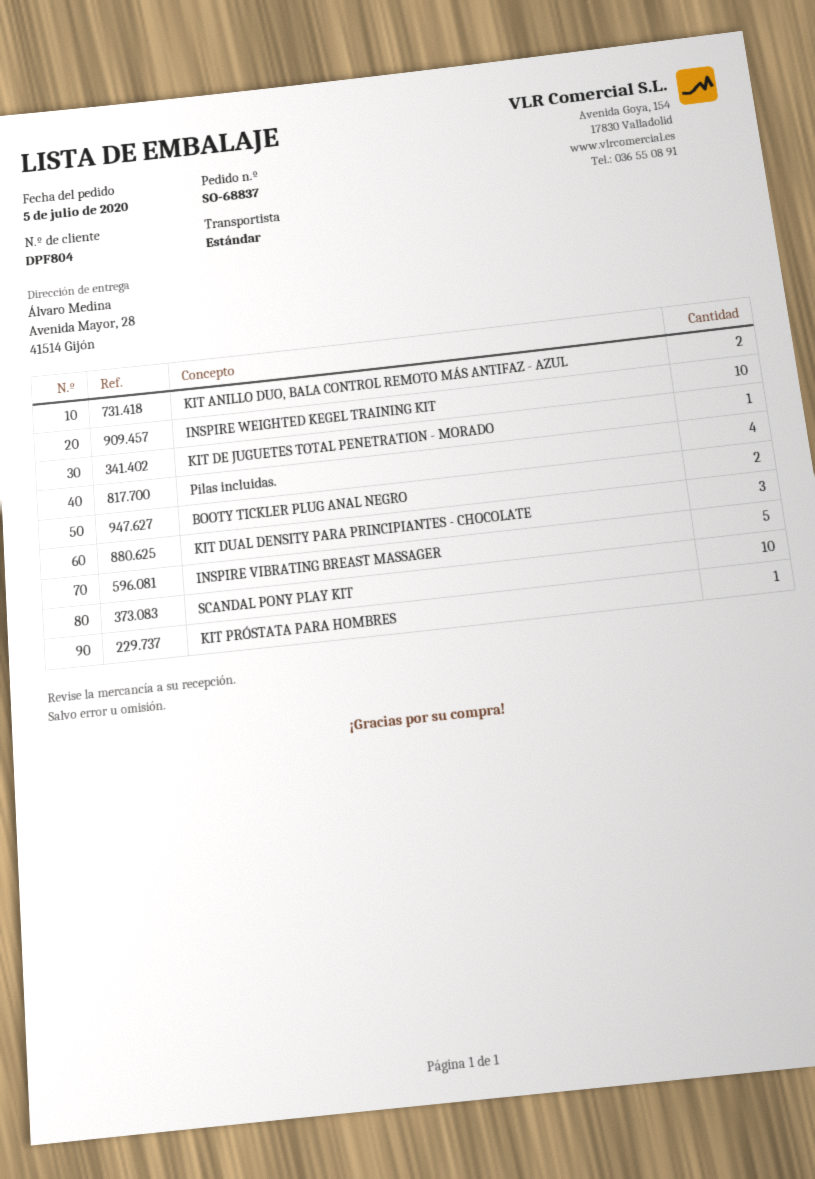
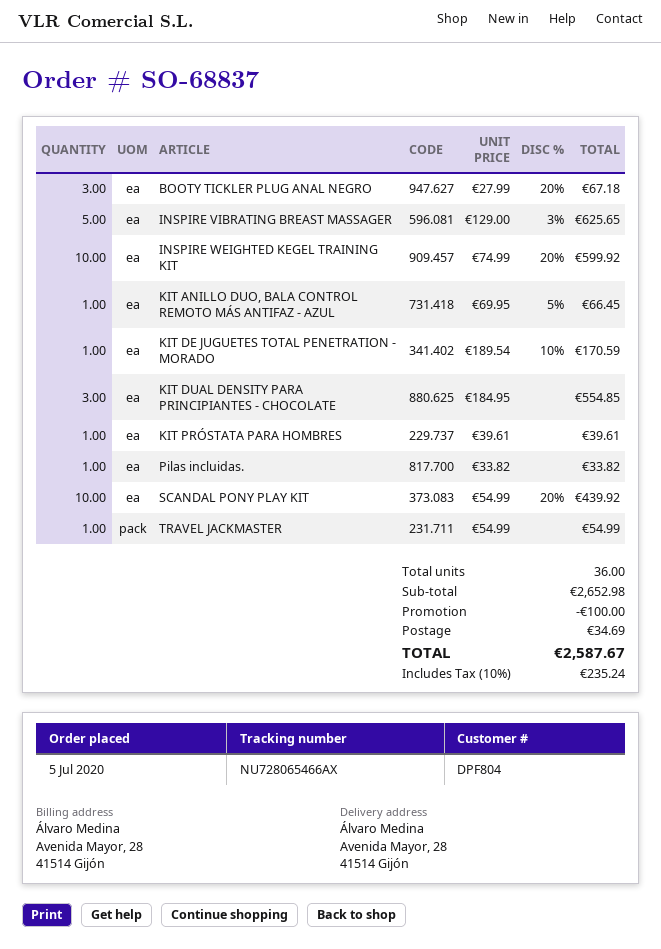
KIT ANILLO DUO, BALA CONTROL REMOTO MÁS ANTIFAZ - AZUL: 2 -> 1
Pilas incluidas.: 4 -> 1
BOOTY TICKLER PLUG ANAL NEGRO: 2 -> 3
TRAVEL JACKMASTER: none -> 1

